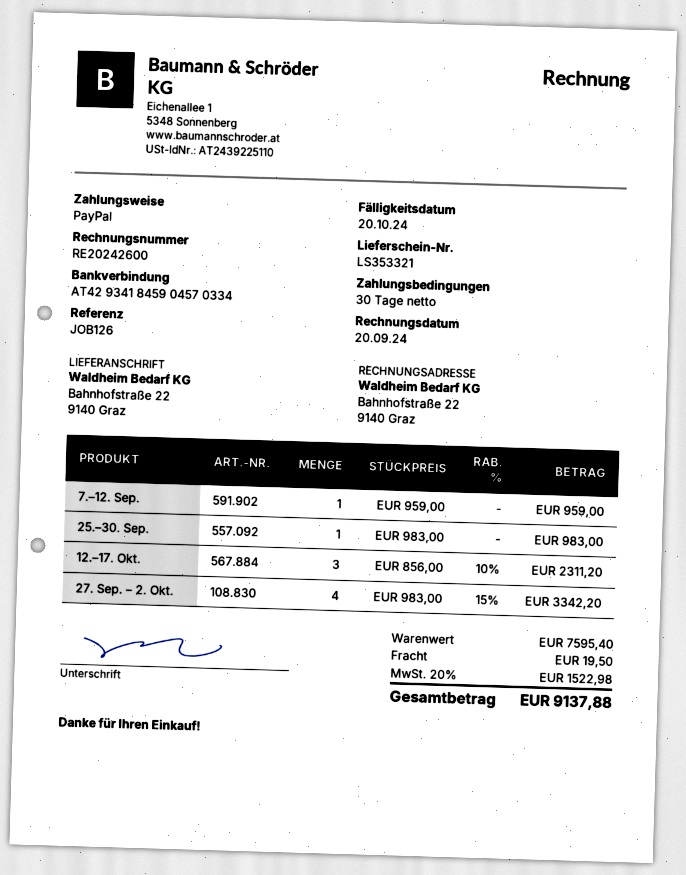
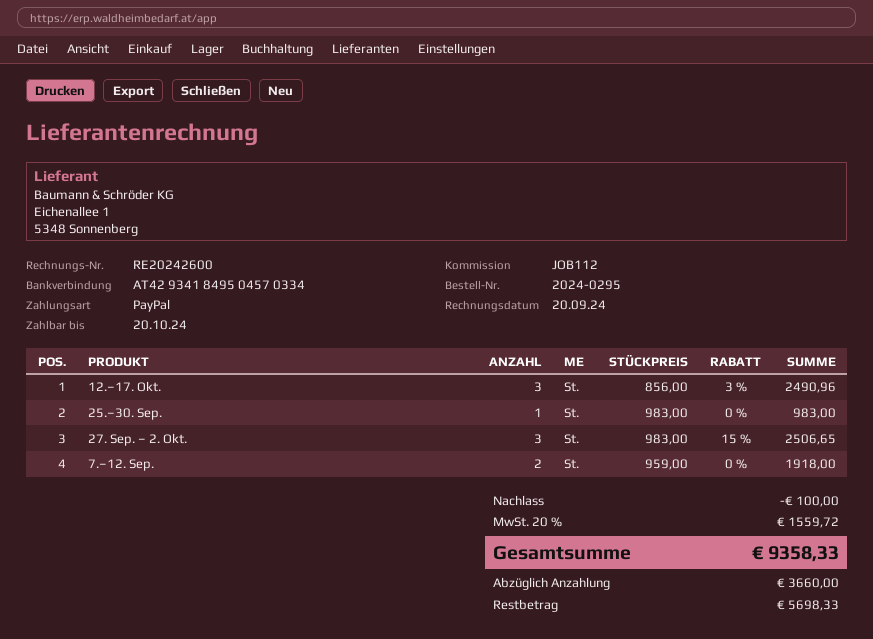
reference: JOB126 -> JOB112
bank account: AT429341845904570334 -> AT429341849504570334
7.–12. Sep.: 1 x 959.00 = 959.00 -> 2 x 959.00 = 1918.00
12.–17. Okt.: 3 x 856.00 - 10% = 2311.20 -> 3 x 856.00 - 3% = 2490.96
27. Sep. – 2. Okt.: 4 x 983.00 - 15% = 3342.20 -> 3 x 983.00 - 15% = 2506.65
discount: none -> 100.00
shipping: 19.50 -> none
tax: 20% = 1522.98 -> 20% = 1559.72
total: 9137.88 -> 9358.33

